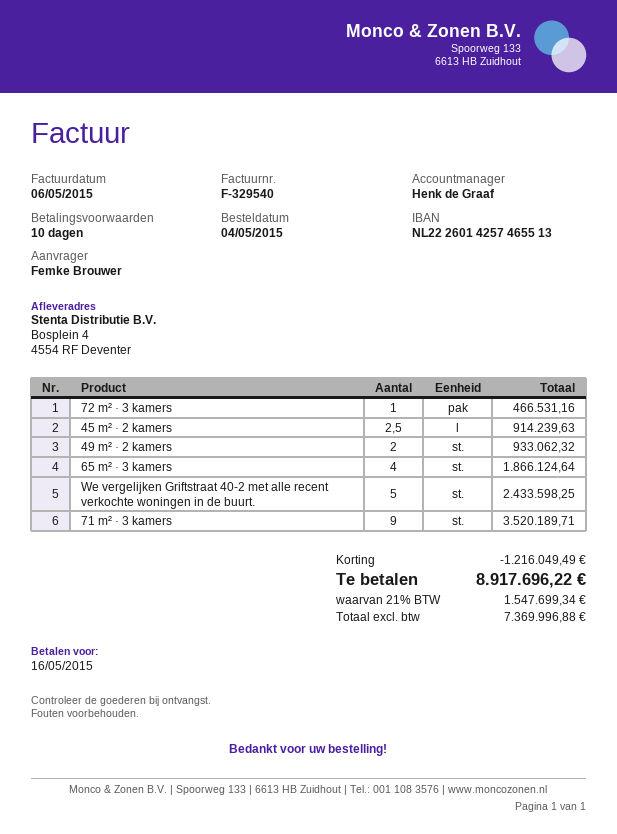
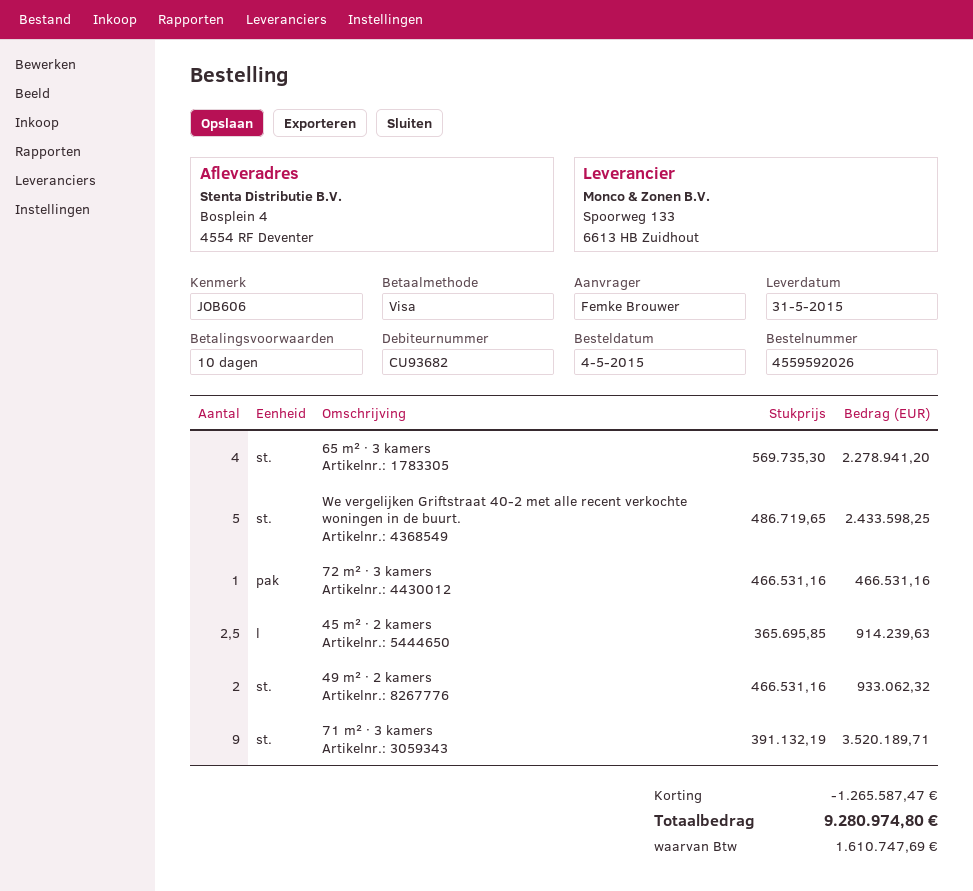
65 m² · 3 kamers: 4 for 1866124.64 -> 4 for 2278941.20
discount: 1216049.49 -> 1265587.47
tax: 1547699.34 -> 1610747.69
total: 8917696.22 -> 9280974.80

